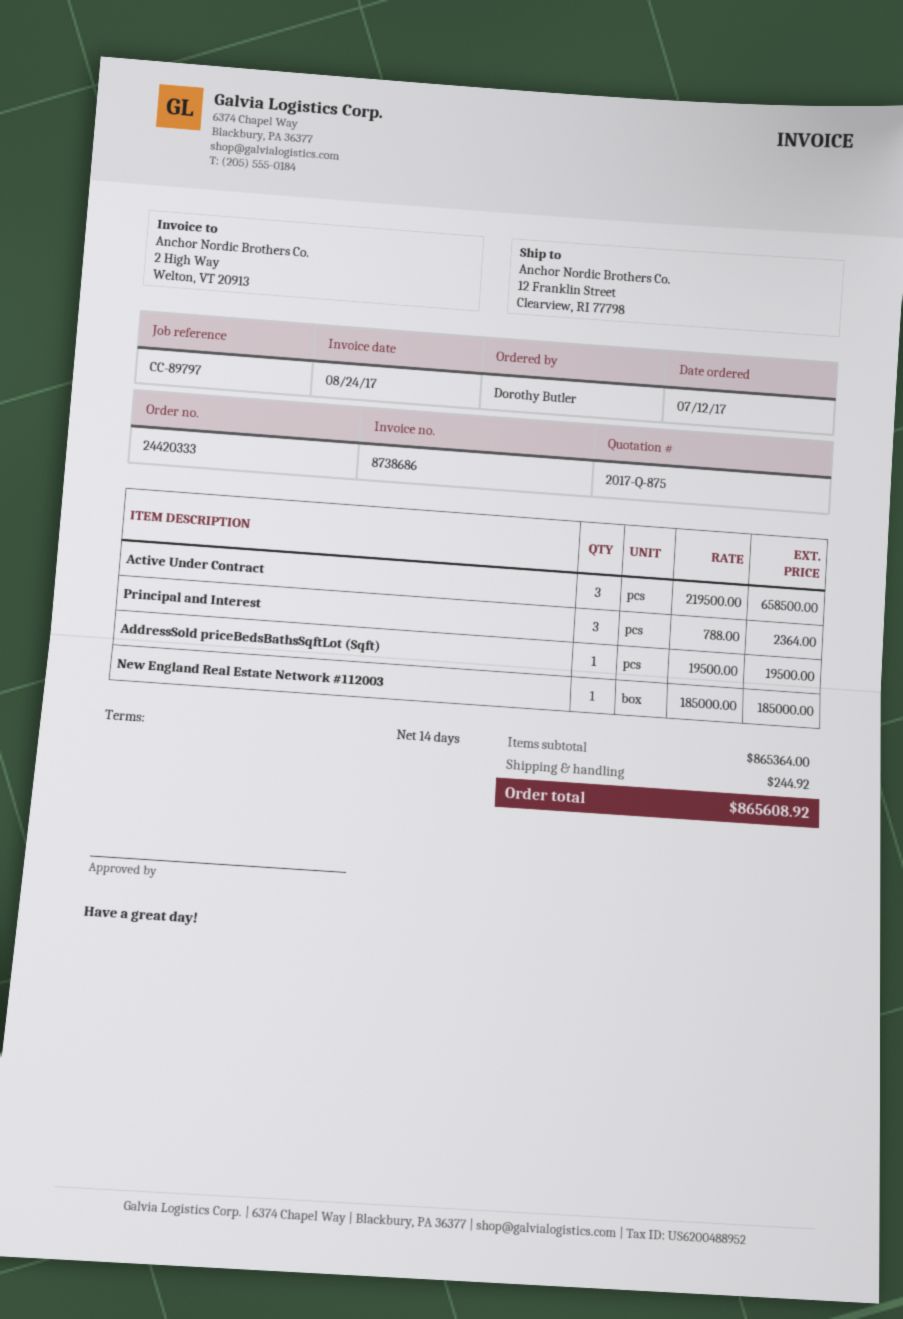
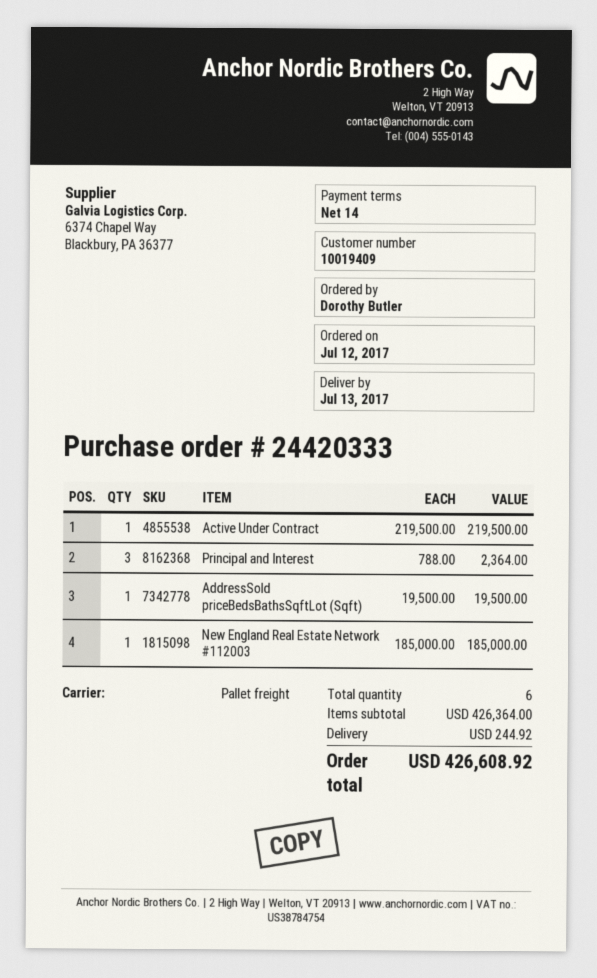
Active Under Contract: 3 x 219500.00 = 658500.00 -> 1 x 219500.00 = 219500.00
subtotal: 865364.00 -> 426364.00
total: 865608.92 -> 426608.92

